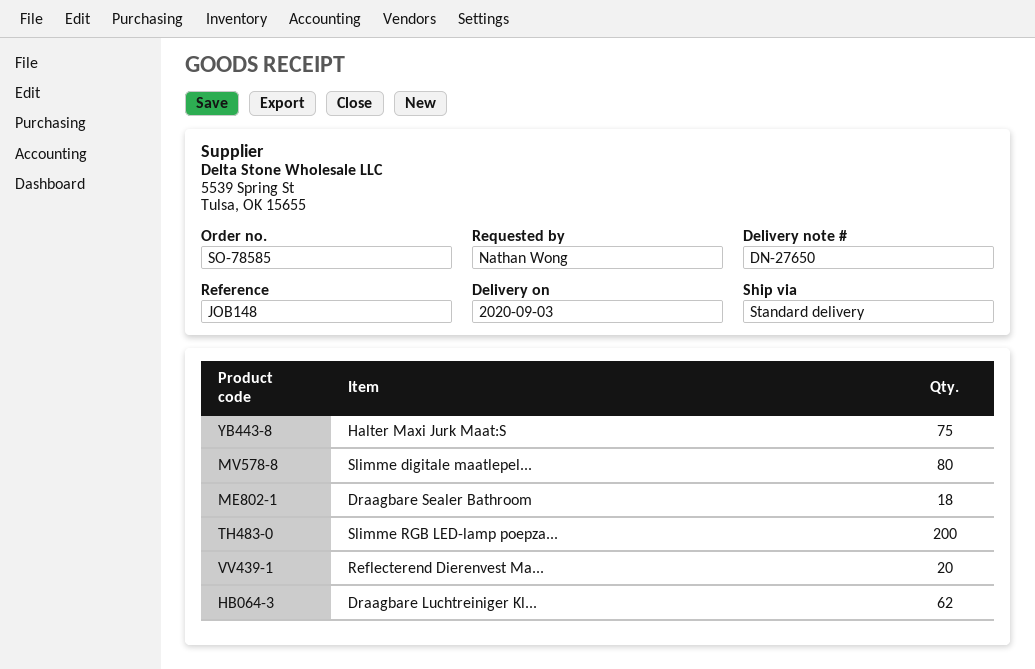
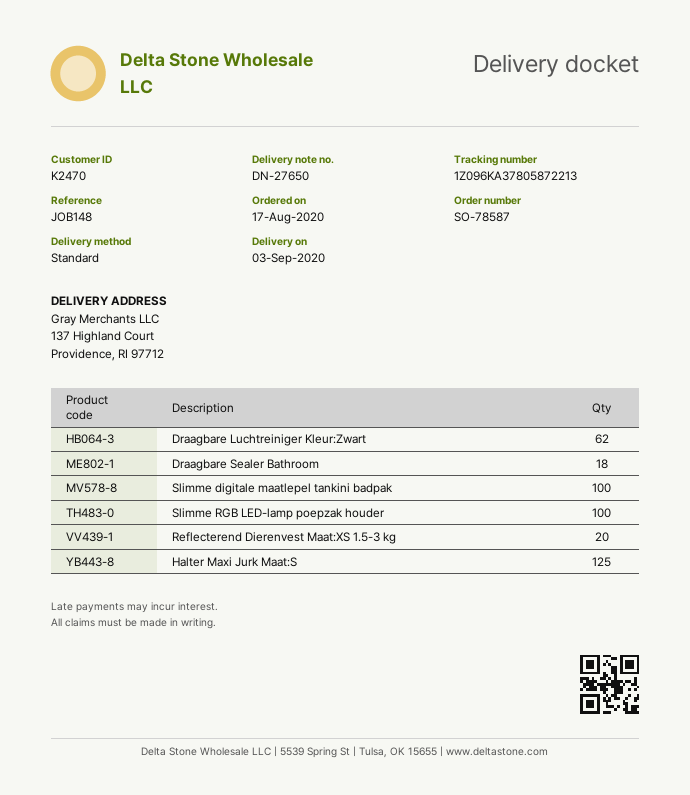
order number: SO-78585 -> SO-78587
Halter Maxi Jurk Maat:S: 75 -> 125
Slimme digitale maatlepel...: 80 -> 100
Slimme RGB LED-lamp poepza...: 200 -> 100

